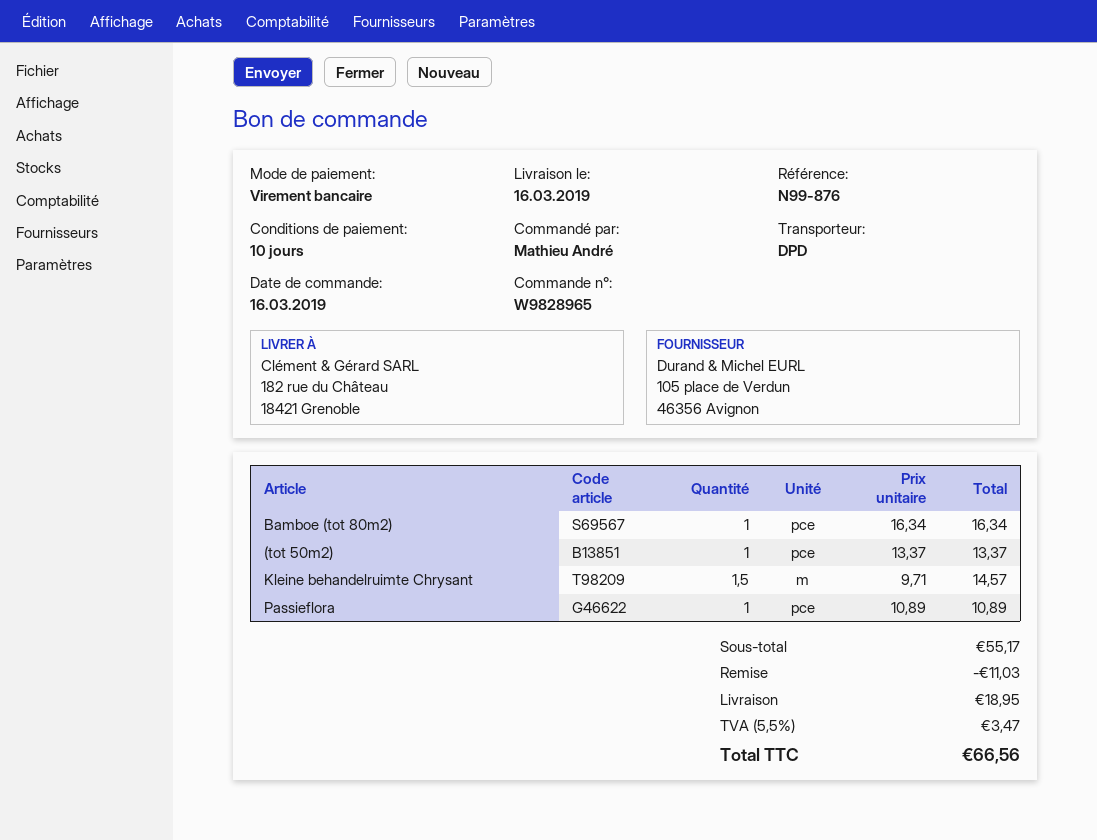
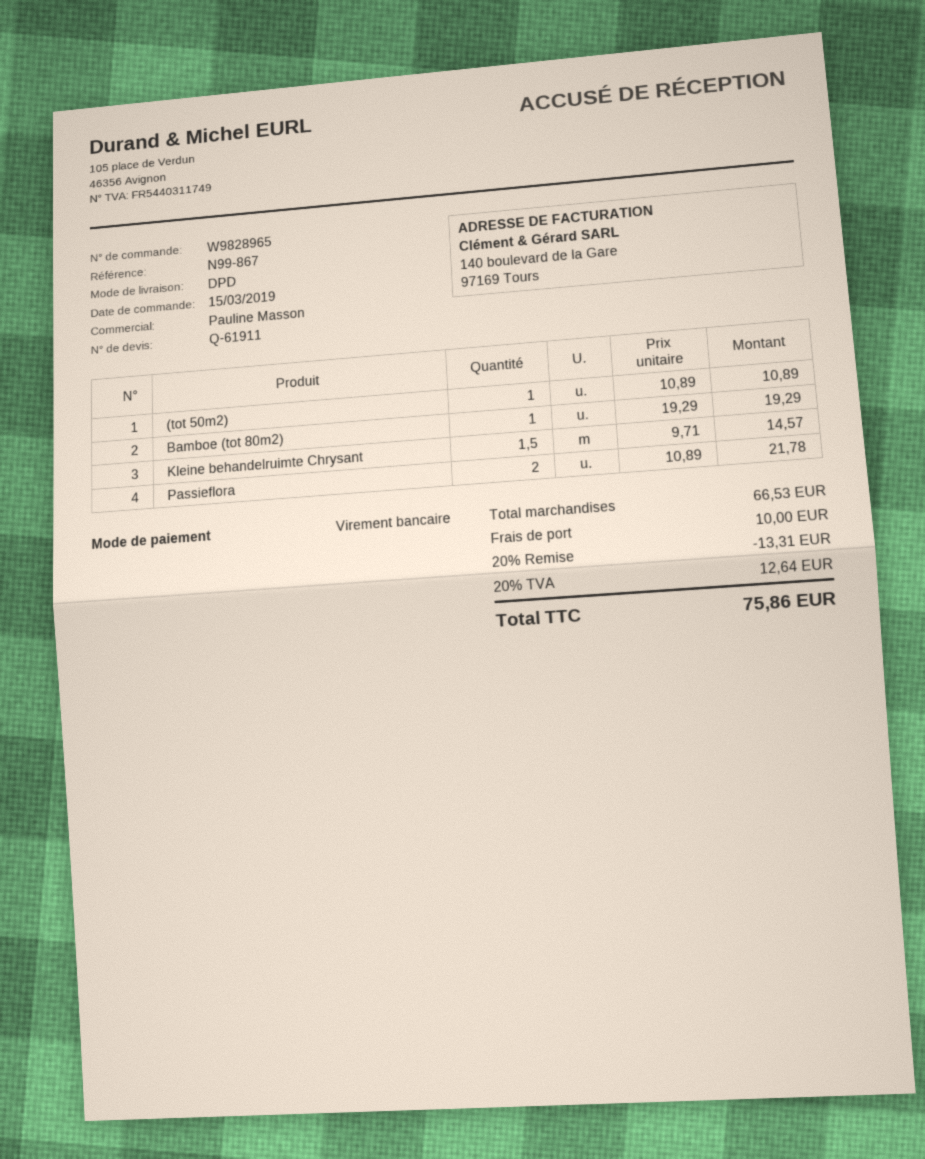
order date: 2019-03-16 -> 2019-03-15
reference: N99-876 -> N99-867
Bamboe (tot 80m2): 1 x 16.34 = 16.34 -> 1 x 19.29 = 19.29
(tot 50m2): 1 x 13.37 = 13.37 -> 1 x 10.89 = 10.89
Passieflora: 1 x 10.89 = 10.89 -> 2 x 10.89 = 21.78
subtotal: 55.17 -> 66.53
discount: 11.03 -> 13.31
shipping: 18.95 -> 10.00
tax: 5.5% = 3.47 -> 20% = 12.64
total: 66.56 -> 75.86

